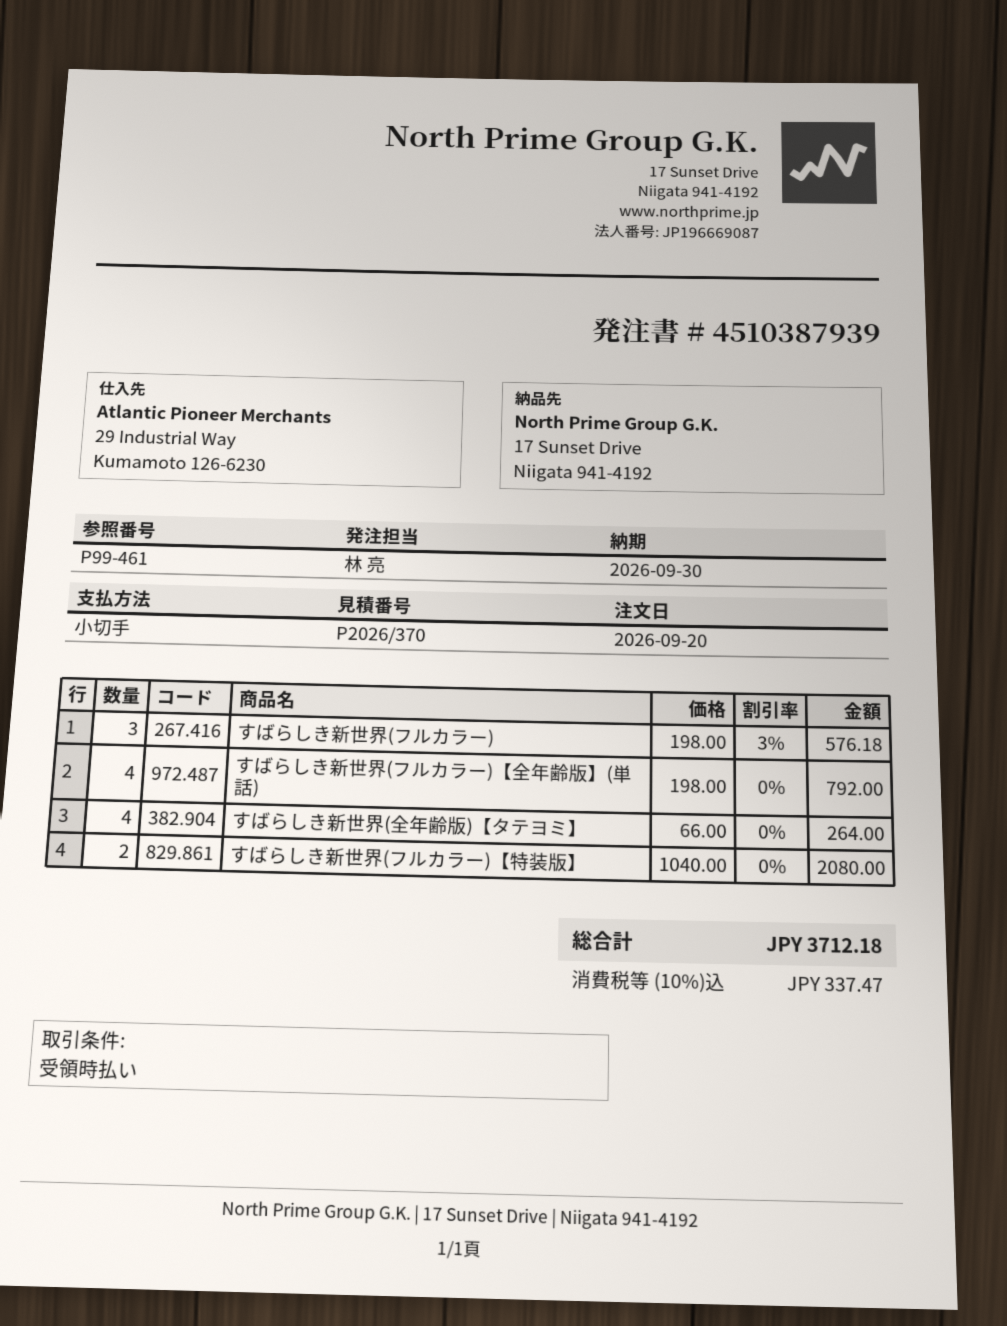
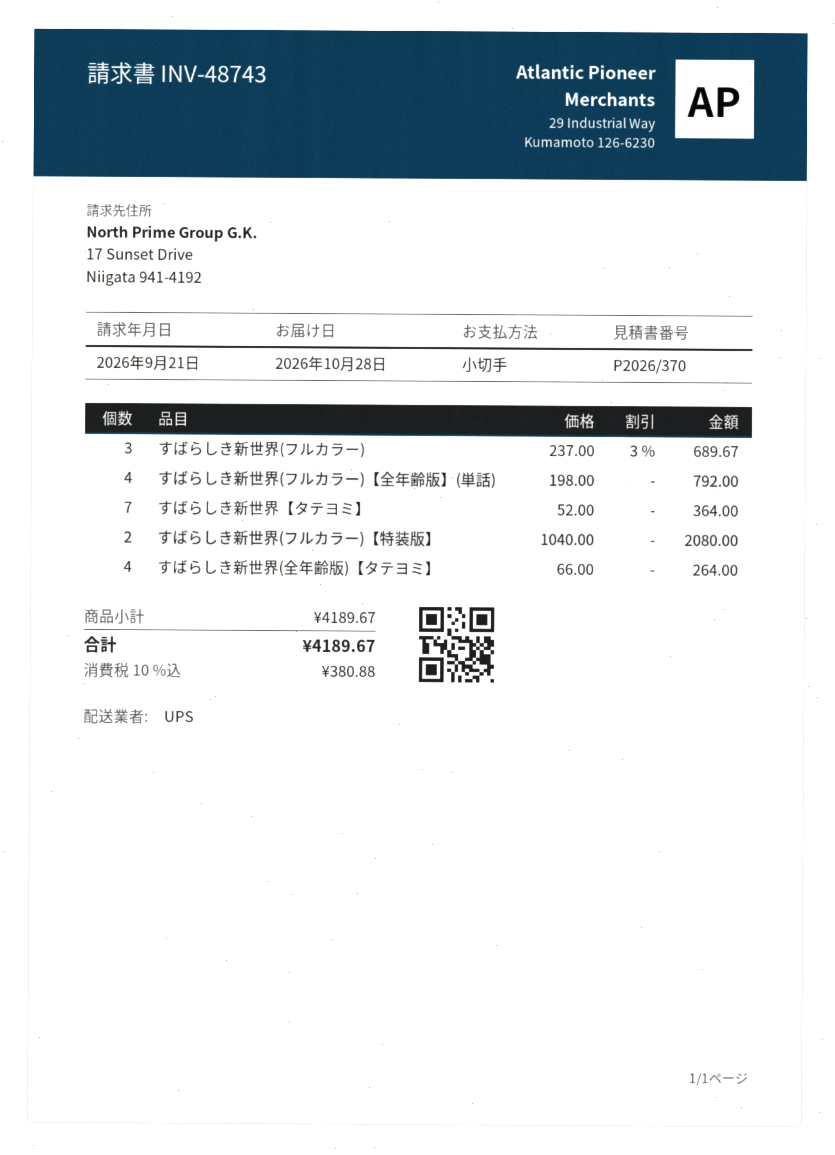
delivery date: 2026-09-30 -> 2026-10-28
すばらしき新世界(フルカラー): 3 x 198.00 - 3% = 576.18 -> 3 x 237.00 - 3% = 689.67
すばらしき新世界【タテヨミ】: none -> 7 x 52.00 = 364.00
tax: 10% = 337.47 -> 10% = 380.88
total: 3712.18 -> 4189.67

